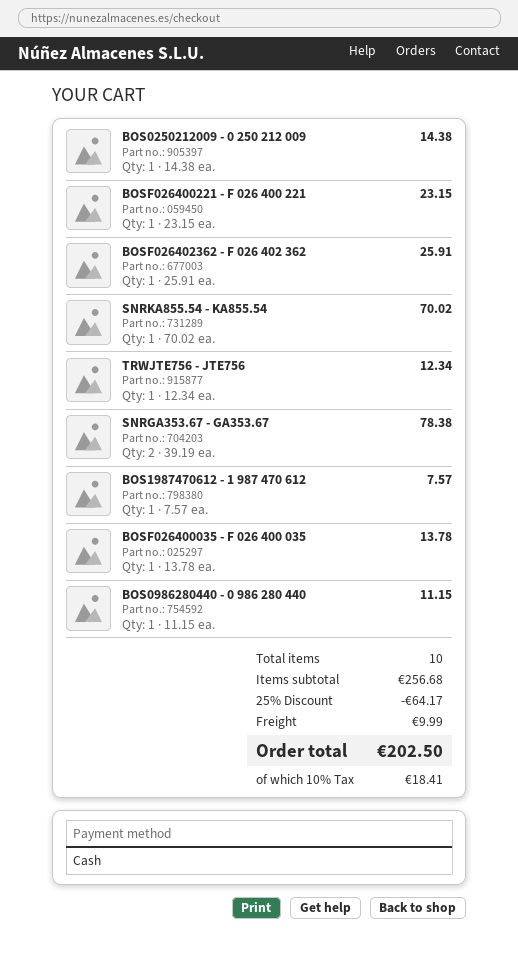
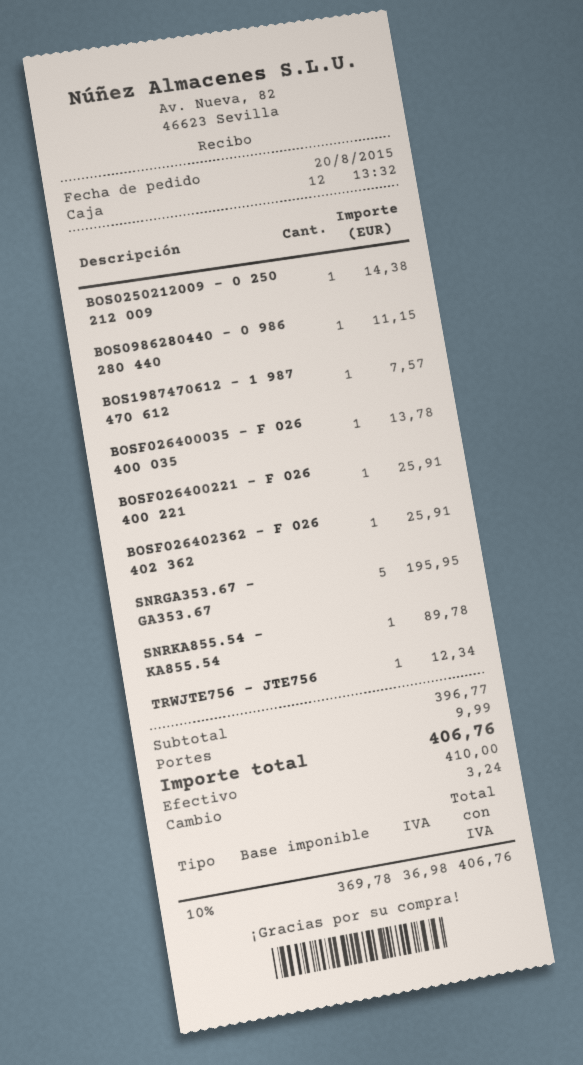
BOSF026400221 - F 026 400 221: 1 for 23.15 -> 1 for 25.91
SNRKA855.54 - KA855.54: 1 for 70.02 -> 1 for 89.78
SNRGA353.67 - GA353.67: 2 for 78.38 -> 5 for 195.95
subtotal: 256.68 -> 396.77
discount: 25% = 64.17 -> none
tax: 10% = 18.41 -> 10% = 36.98
total: 202.50 -> 406.76

